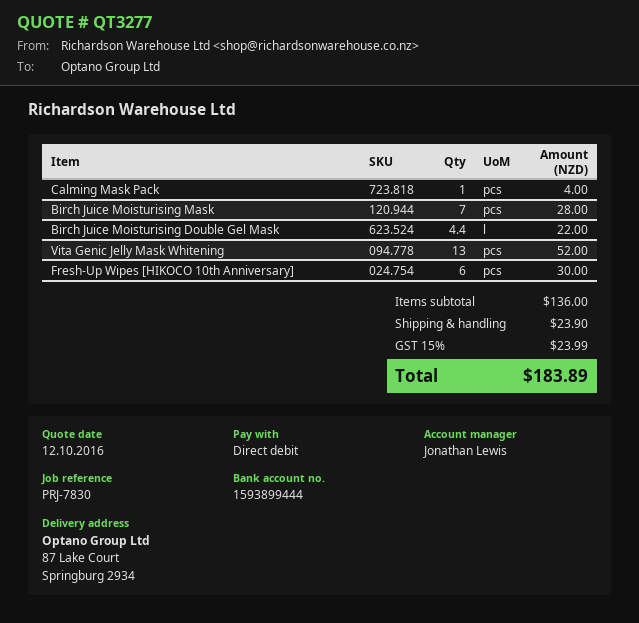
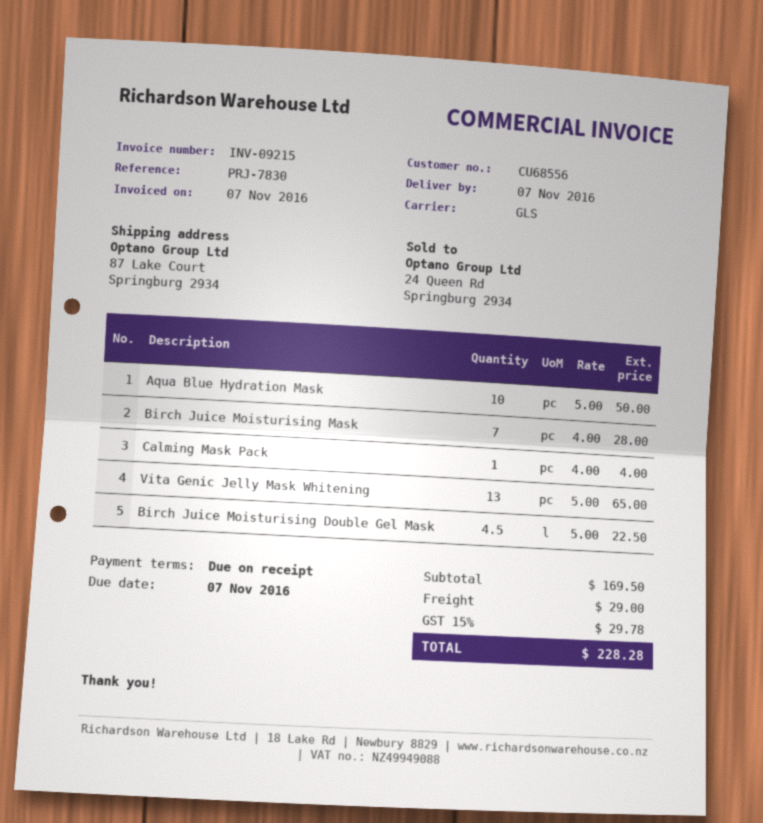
Birch Juice Moisturising Double Gel Mask: 4.4 for 22.00 -> 4.5 for 22.50
Vita Genic Jelly Mask Whitening: 13 for 52.00 -> 13 for 65.00
Fresh-Up Wipes [HIKOCO 10th Anniversary]: 6 for 30.00 -> none
Aqua Blue Hydration Mask: none -> 10 for 50.00
subtotal: 136.00 -> 169.50
shipping: 23.90 -> 29.00
tax: 15% = 23.99 -> 15% = 29.78
total: 183.89 -> 228.28

